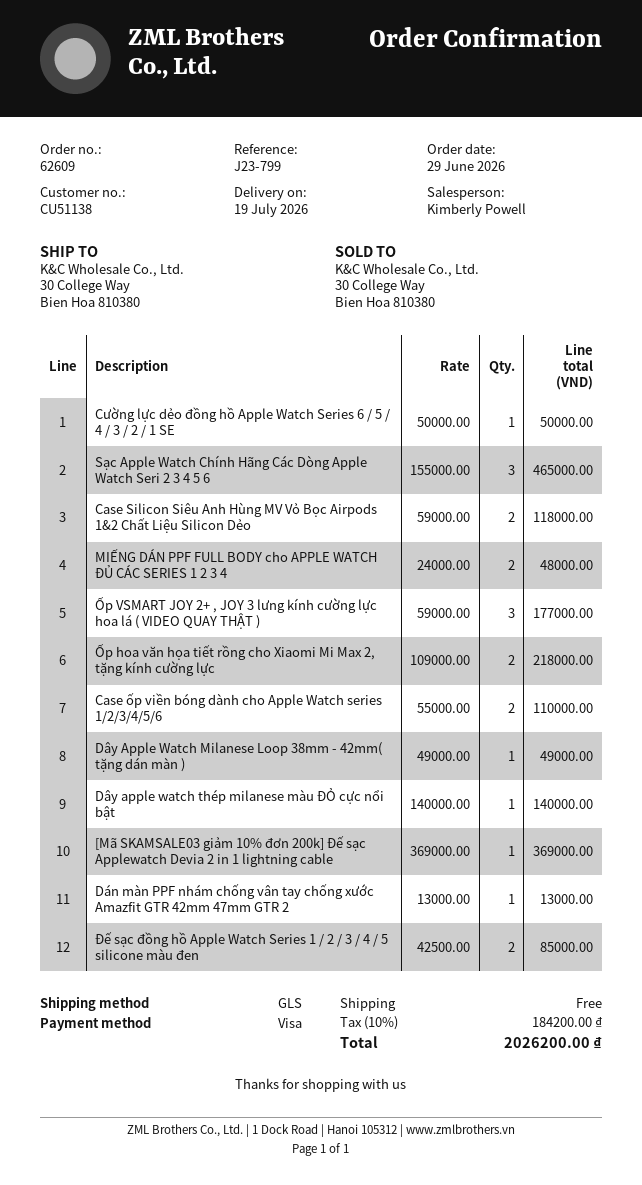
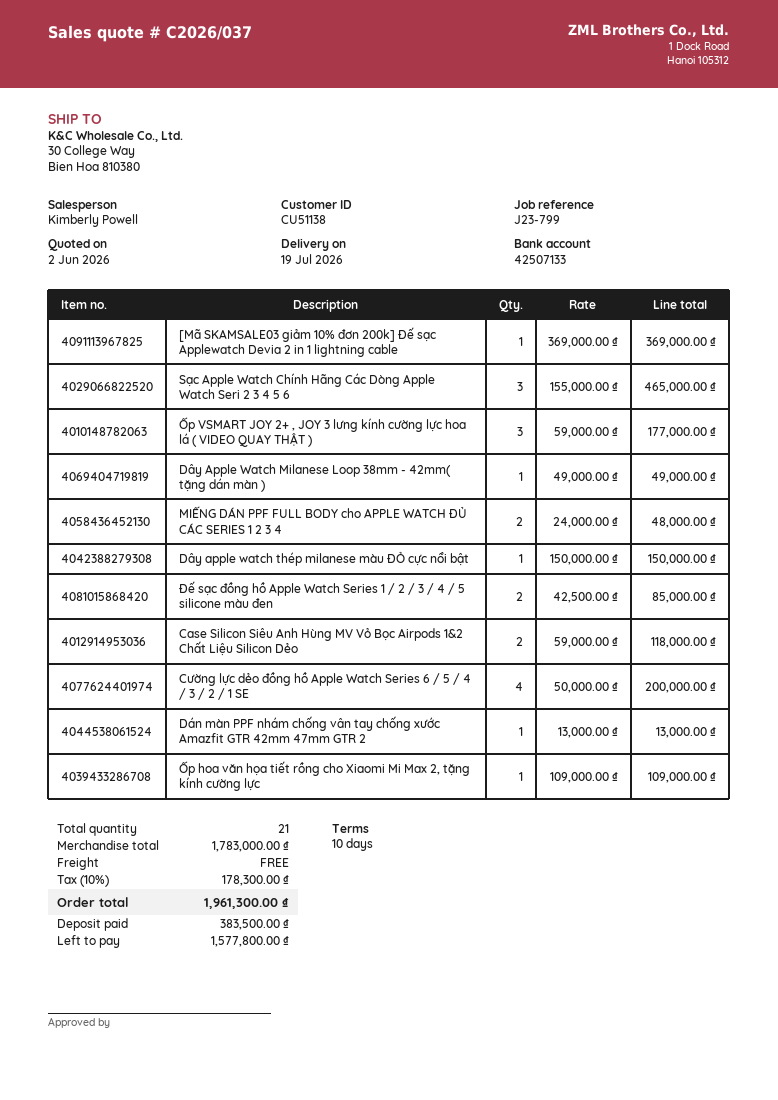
Cường lực dẻo đồng hồ Apple Watch Series 6 / 5 / 4 / 3 / 2 / 1 SE: 1 x 50000.00 = 50000.00 -> 4 x 50000.00 = 200000.00
Ốp hoa văn họa tiết rồng cho Xiaomi Mi Max 2, tặng kính cường lực: 2 x 109000.00 = 218000.00 -> 1 x 109000.00 = 109000.00
Case ốp viền bóng dành cho Apple Watch series 1/2/3/4/5/6: 2 x 55000.00 = 110000.00 -> none
Dây apple watch thép milanese màu ĐỎ cực nổi bật: 1 x 140000.00 = 140000.00 -> 1 x 150000.00 = 150000.00
tax: 10% = 184200.00 -> 10% = 178300.00
total: 2026200.00 -> 1961300.00

